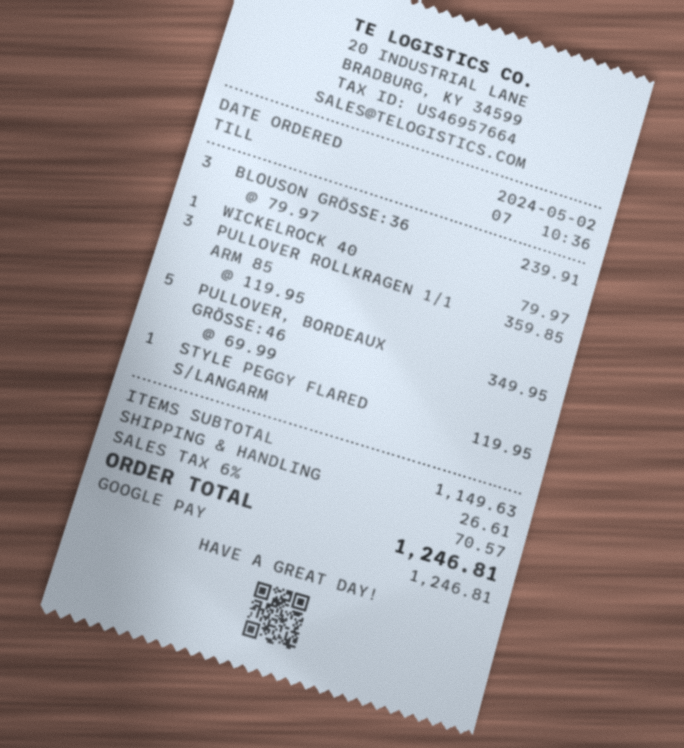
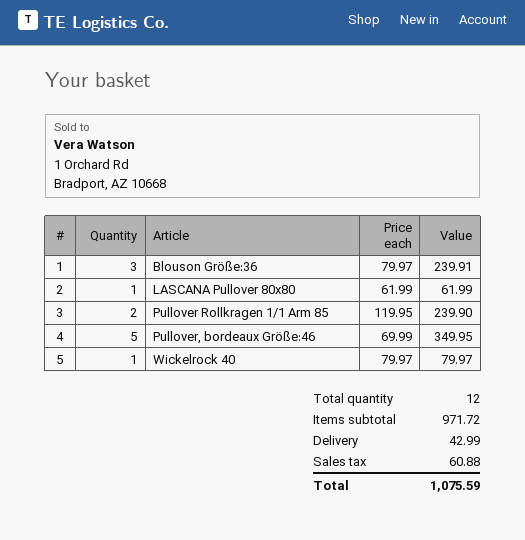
PULLOVER ROLLKRAGEN 1/1 ARM 85: 3 x 119.95 = 359.85 -> 2 x 119.95 = 239.90
STYLE PEGGY FLARED S/LANGARM: 1 x 119.95 = 119.95 -> none
LASCANA Pullover 80x80: none -> 1 x 61.99 = 61.99
subtotal: 1149.63 -> 971.72
shipping: 26.61 -> 42.99
tax: 70.57 -> 60.88
total: 1246.81 -> 1075.59

